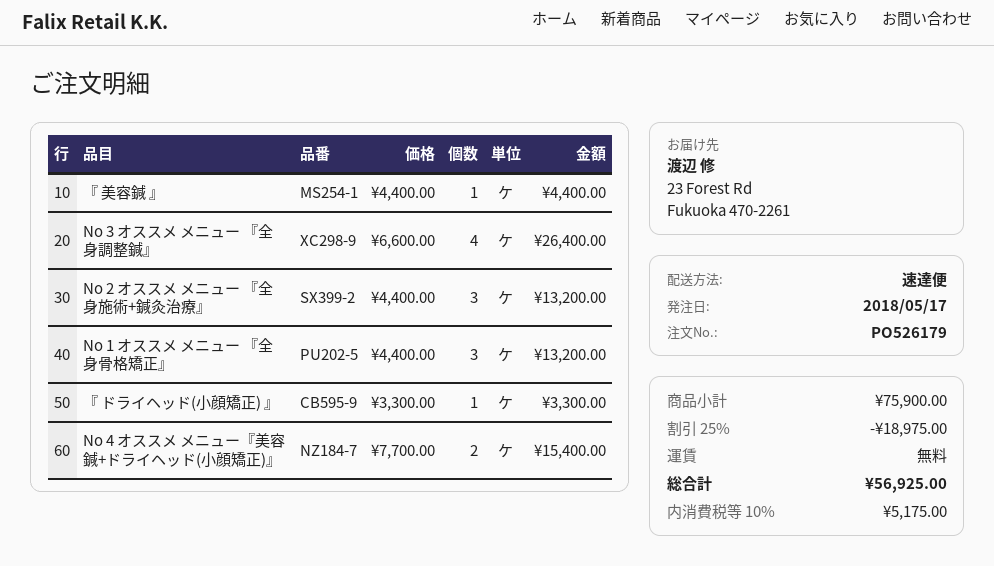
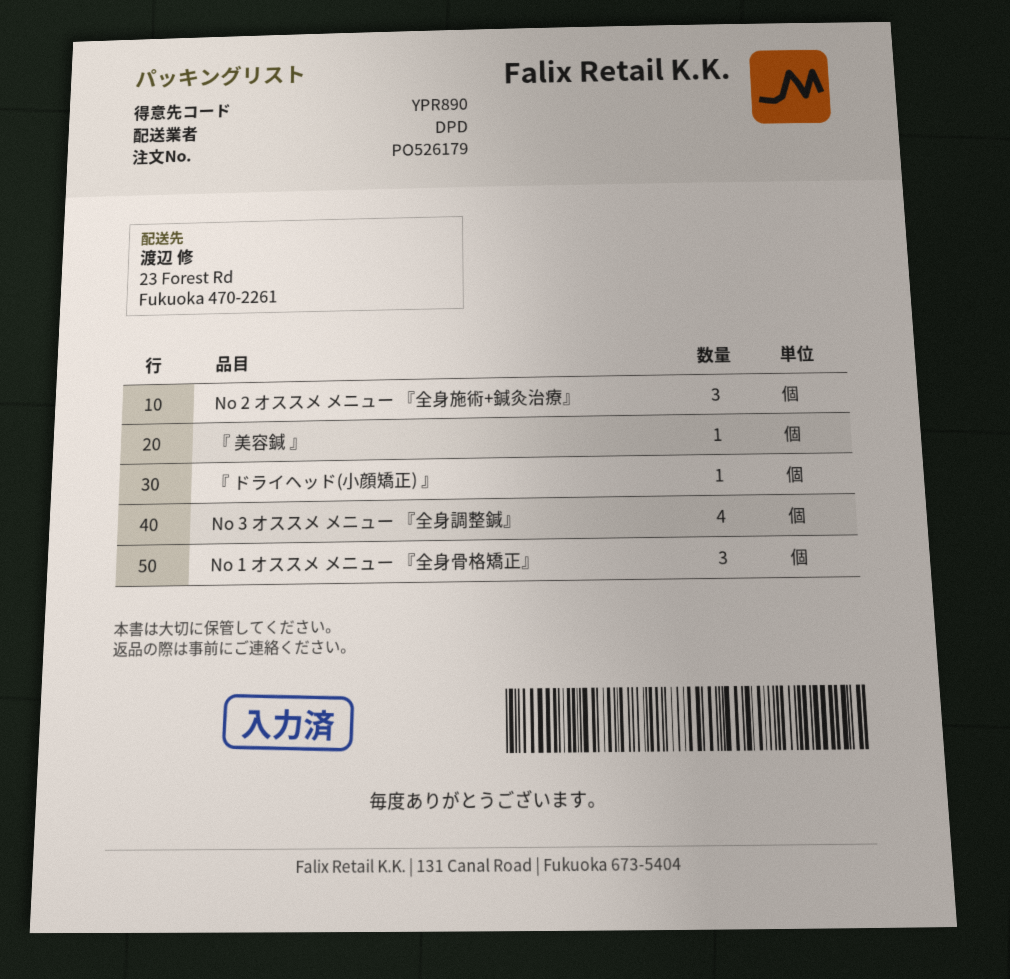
shipping method: express -> DPD
No 4 オススメ メニュー『美容鍼+ドライヘッド(小顔矯正)』: 2 -> none

